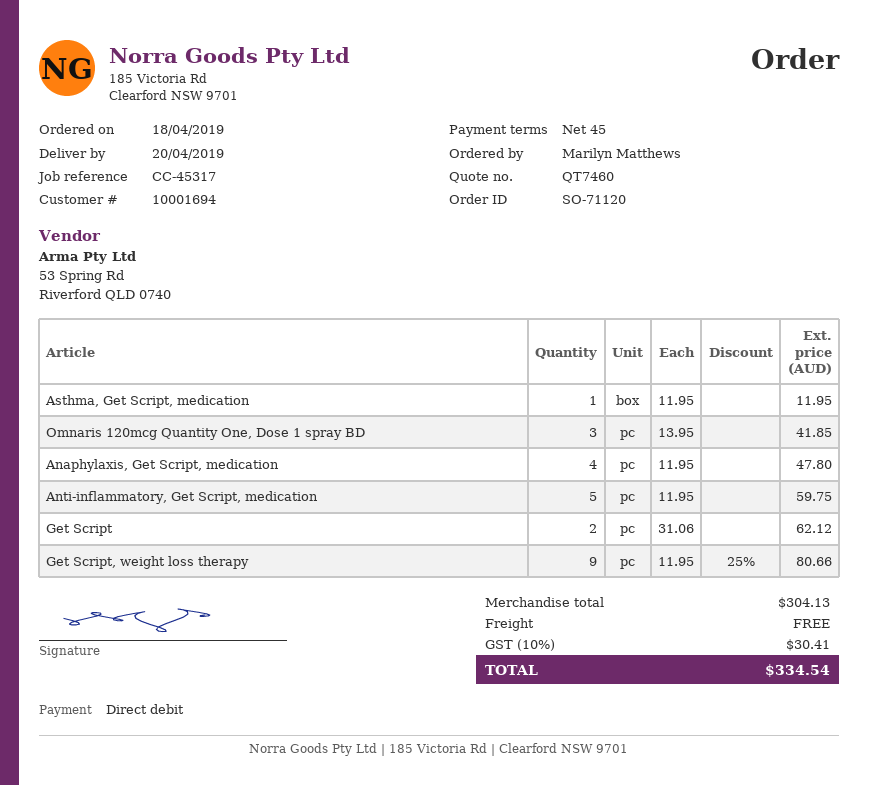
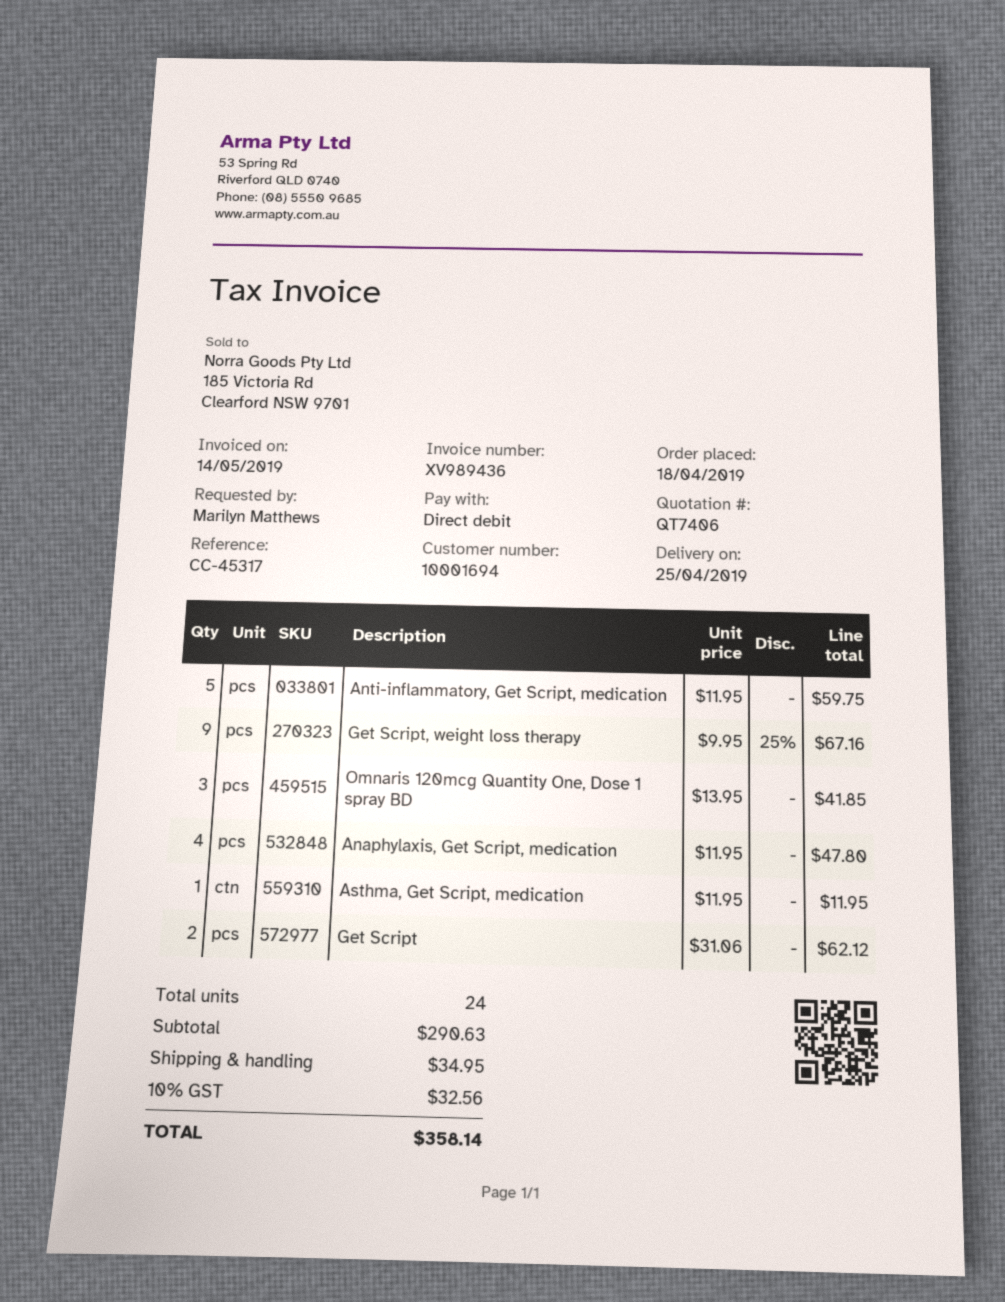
quote number: QT7460 -> QT7406
delivery date: 2019-04-20 -> 2019-04-25
Get Script, weight loss therapy: 9 x 11.95 - 25% = 80.66 -> 9 x 9.95 - 25% = 67.16
subtotal: 304.13 -> 290.63
shipping: 0.00 -> 34.95
tax: 10% = 30.41 -> 10% = 32.56
total: 334.54 -> 358.14

